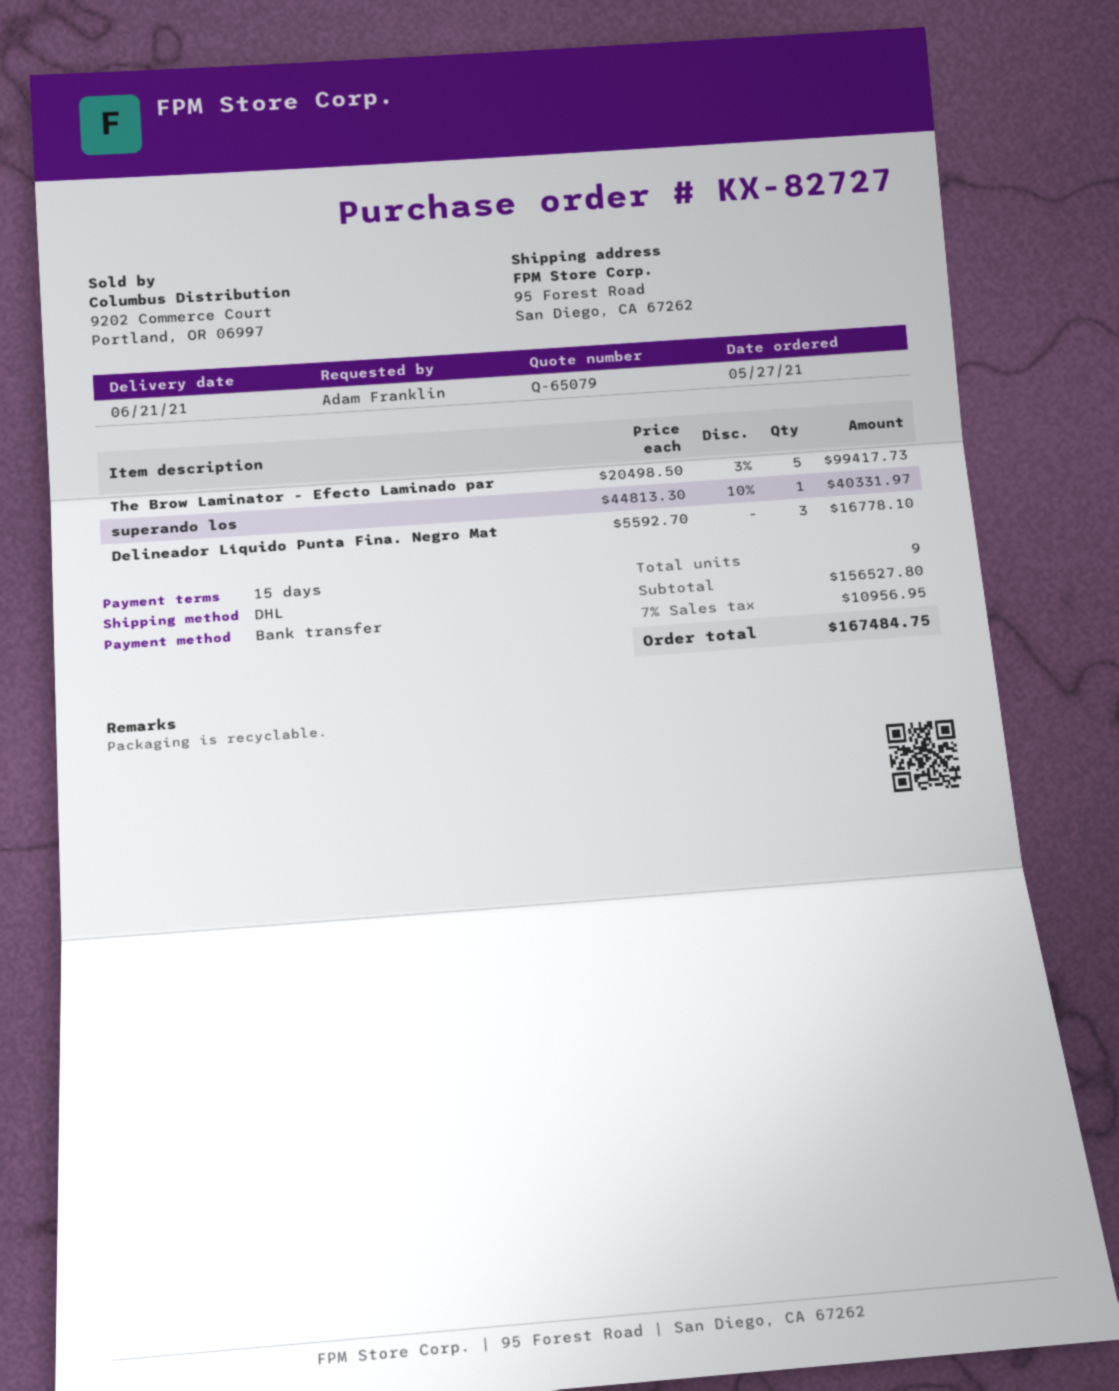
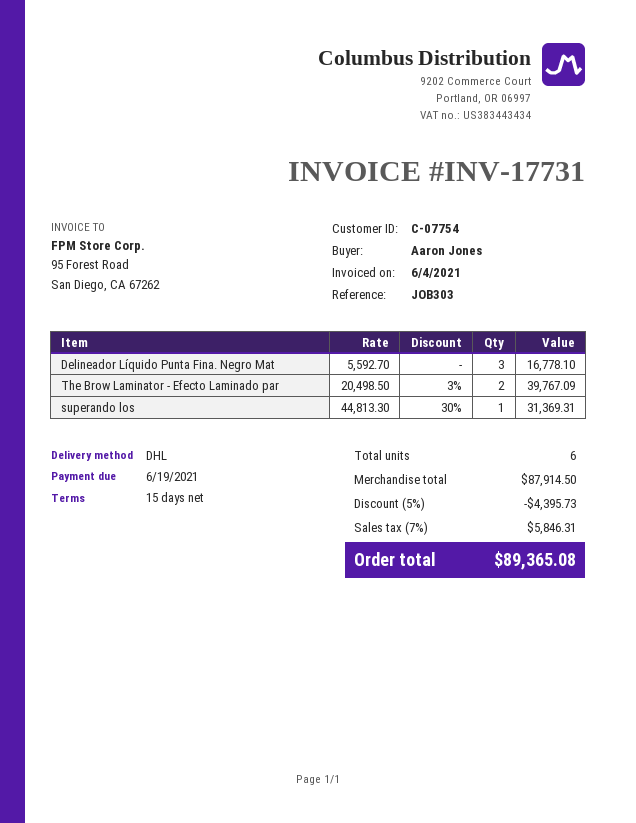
ordered by: Adam Franklin -> Aaron Jones
The Brow Laminator - Efecto Laminado par: 5 x 20498.50 - 3% = 99417.73 -> 2 x 20498.50 - 3% = 39767.09
superando los: 1 x 44813.30 - 10% = 40331.97 -> 1 x 44813.30 - 30% = 31369.31
total quantity: 9 -> 6
subtotal: 156527.80 -> 87914.50
discount: none -> 5% = 4395.73
tax: 7% = 10956.95 -> 7% = 5846.31
total: 167484.75 -> 89365.08

